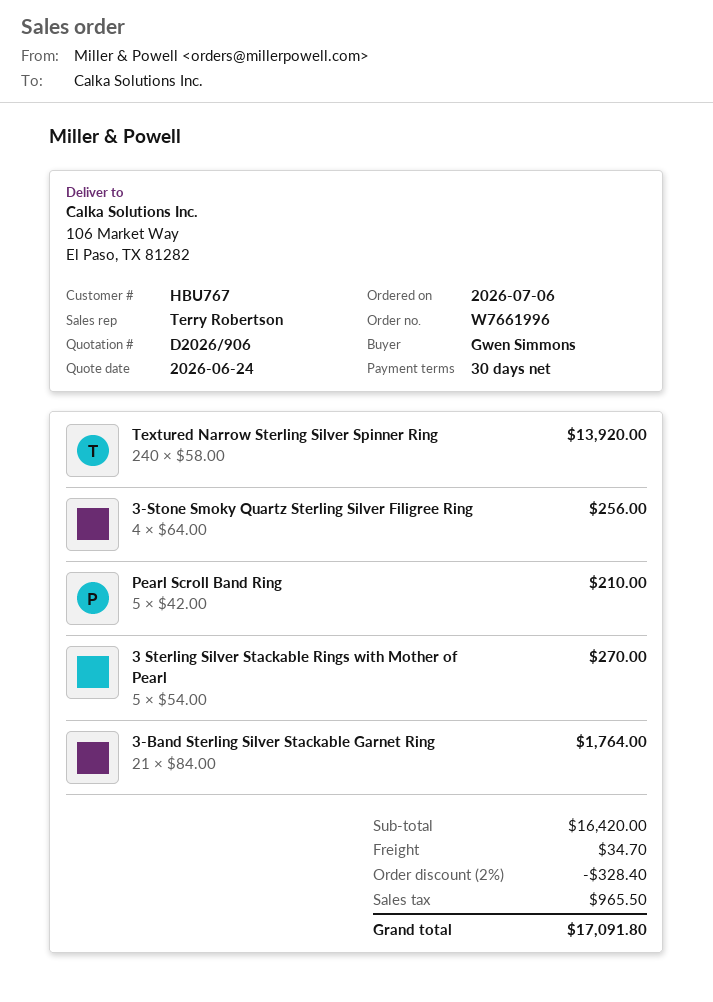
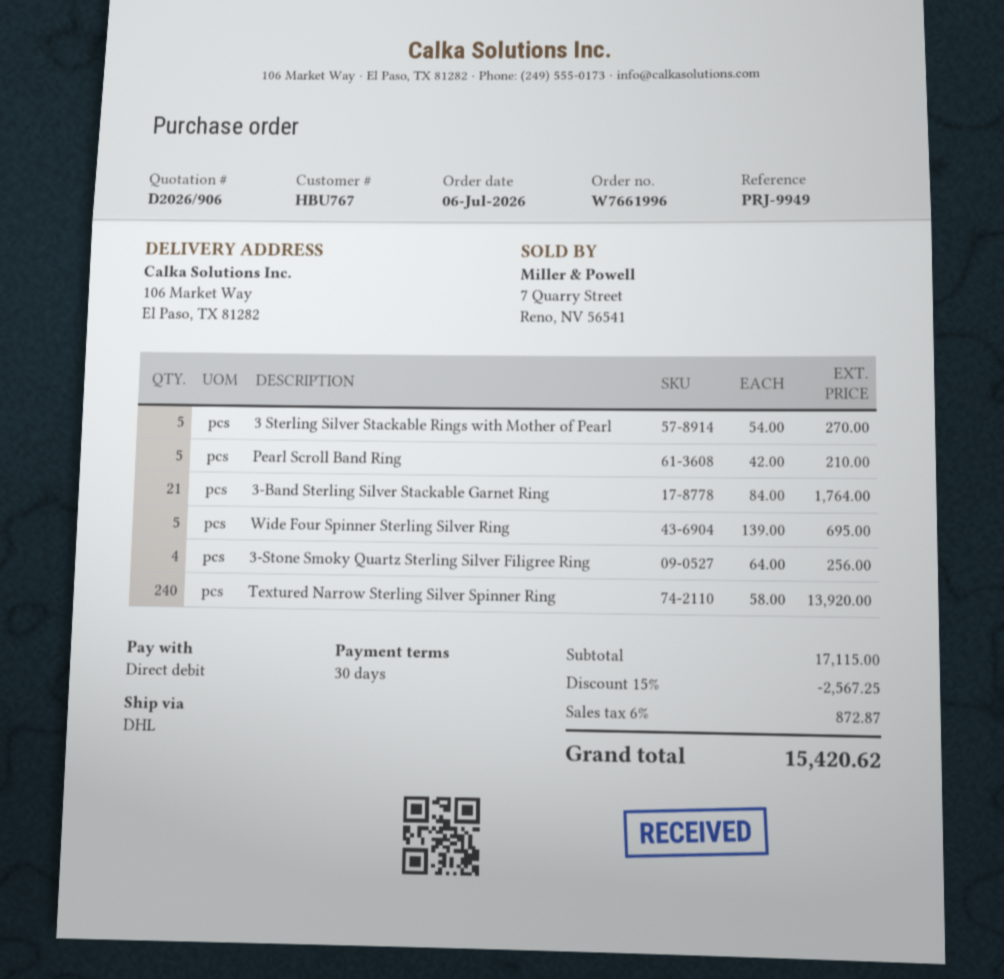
Wide Four Spinner Sterling Silver Ring: none -> 5 x 139.00 = 695.00
subtotal: 16420.00 -> 17115.00
discount: 2% = 328.40 -> 15% = 2567.25
shipping: 34.70 -> none
tax: 965.50 -> 872.87
total: 17091.80 -> 15420.62

